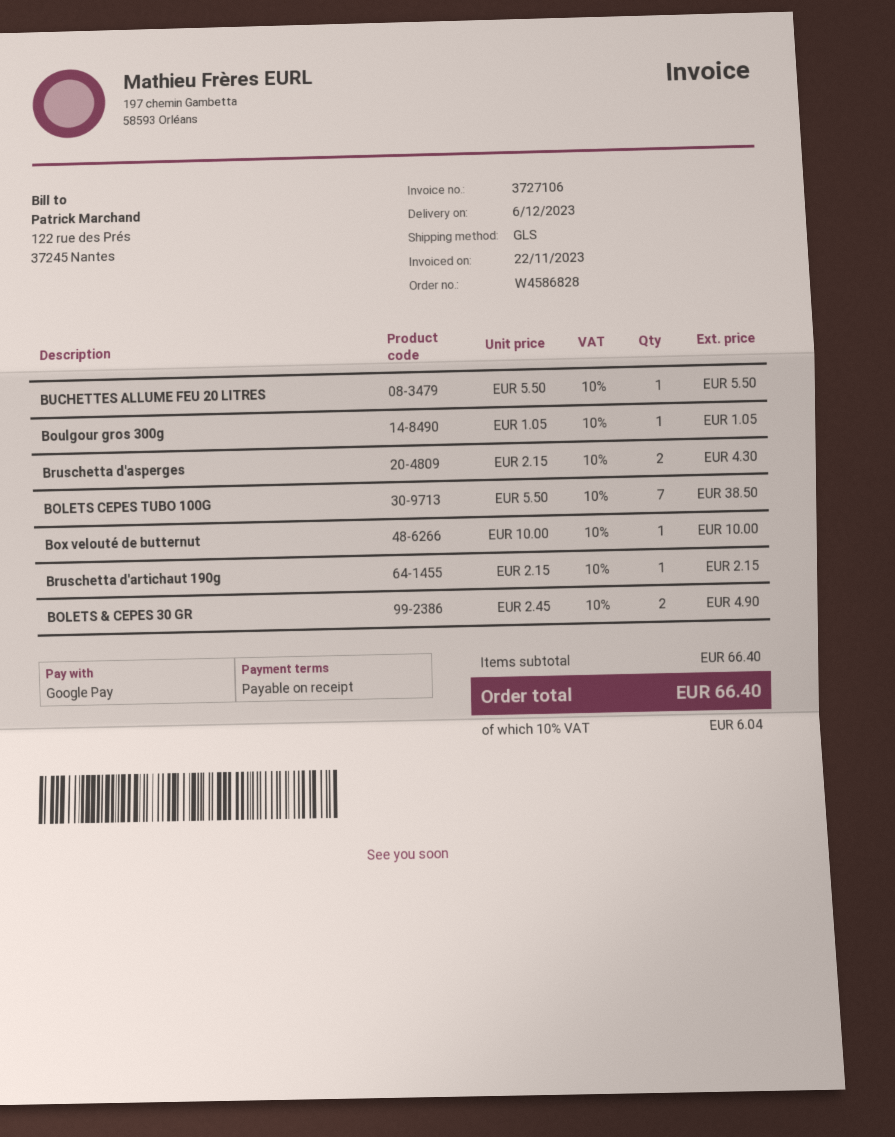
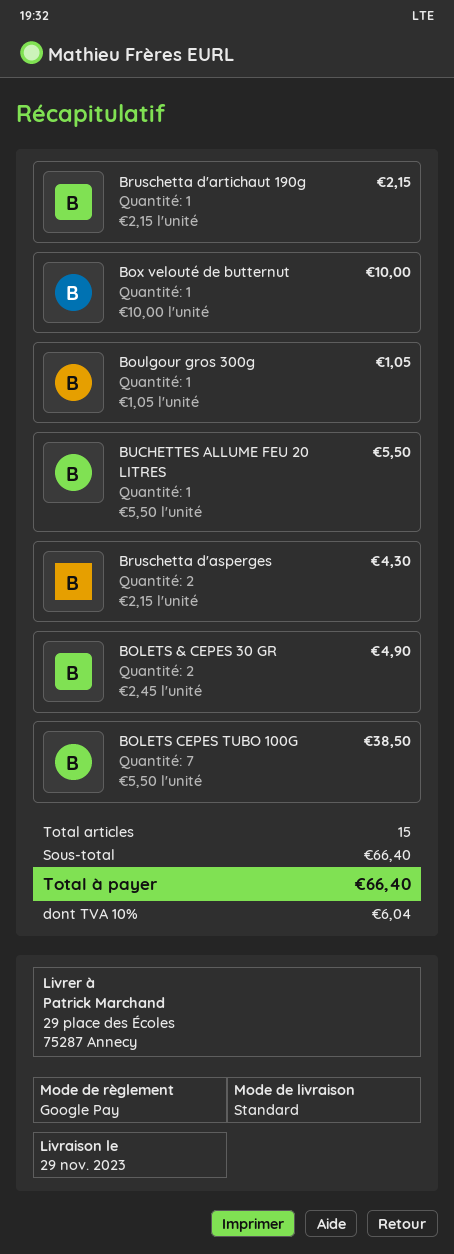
delivery date: 2023-12-06 -> 2023-11-29
shipping method: GLS -> standard

